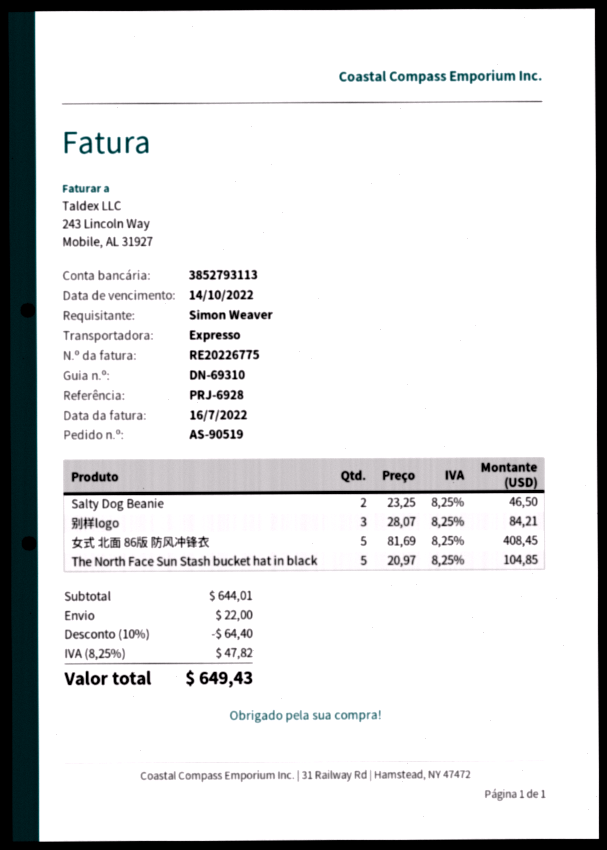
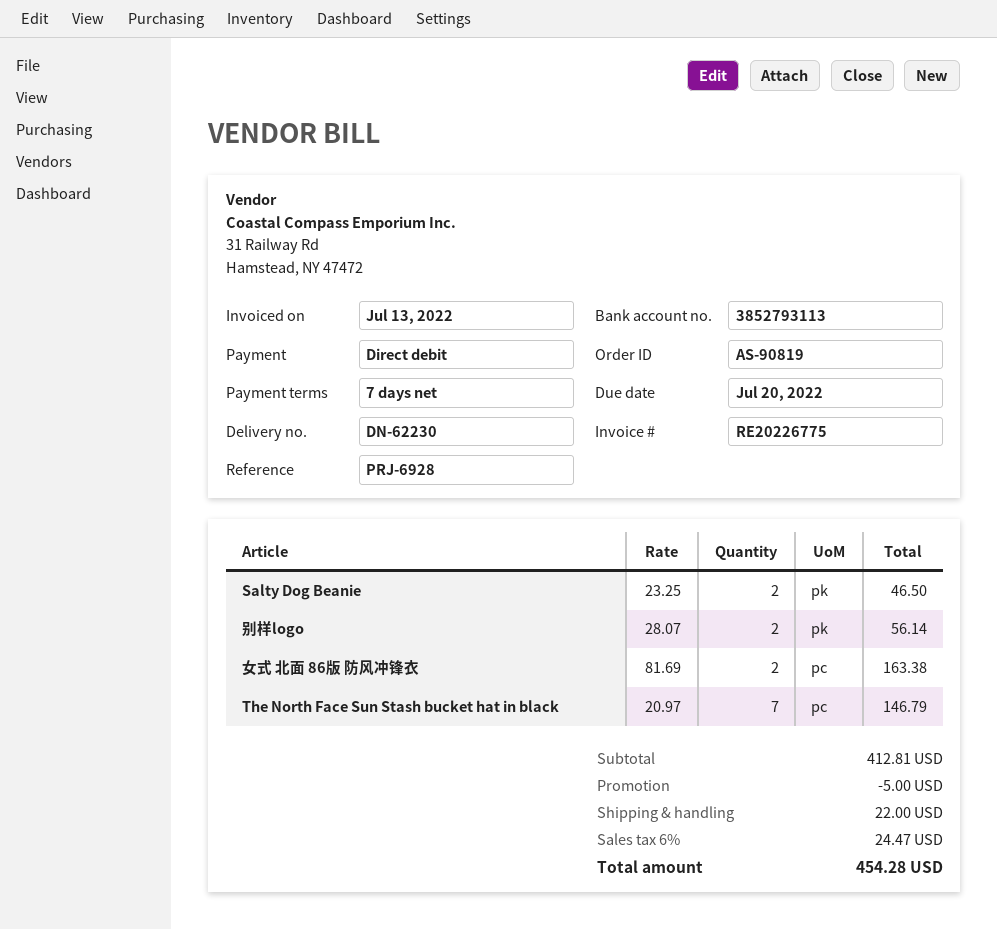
order number: AS-90519 -> AS-90819
delivery note number: DN-69310 -> DN-62230
invoice date: 2022-07-16 -> 2022-07-13
due date: 2022-10-14 -> 2022-07-20
别样logo: 3 x 28.07 = 84.21 -> 2 x 28.07 = 56.14
女式 北面 86版 防风冲锋衣: 5 x 81.69 = 408.45 -> 2 x 81.69 = 163.38
The North Face Sun Stash bucket hat in black: 5 x 20.97 = 104.85 -> 7 x 20.97 = 146.79
subtotal: 644.01 -> 412.81
discount: 64.40 -> 5.00
tax: 8.25% = 47.82 -> 6% = 24.47
total: 649.43 -> 454.28

